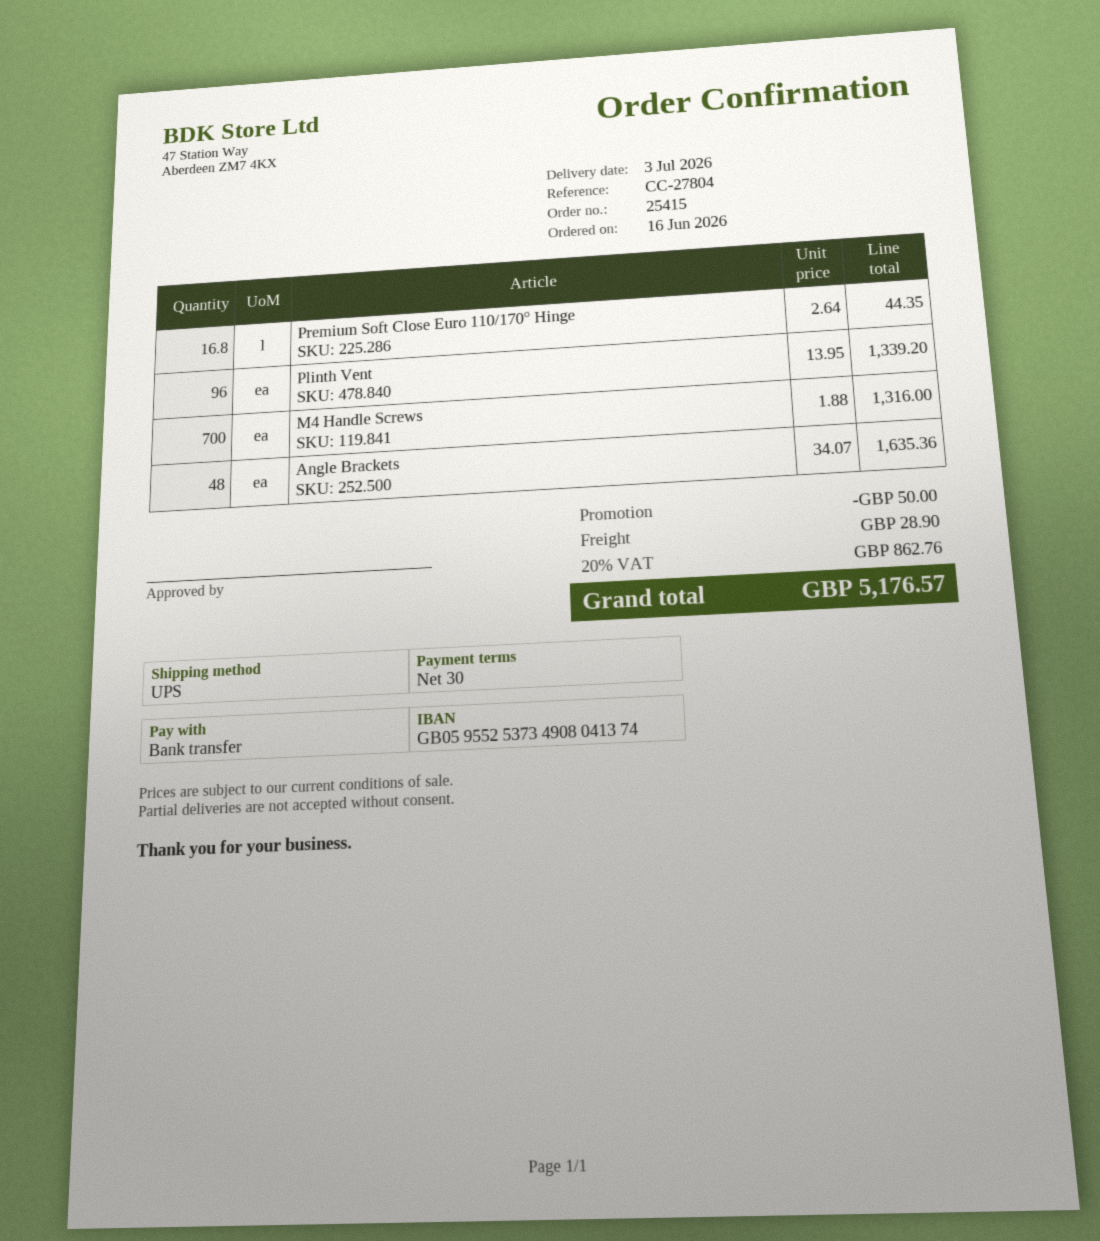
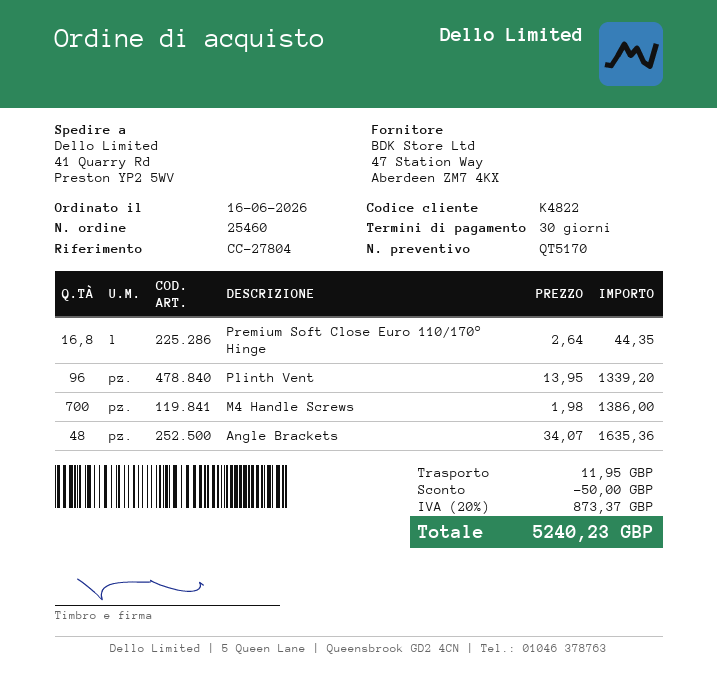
order number: 25415 -> 25460
M4 Handle Screws: 700 x 1.88 = 1316.00 -> 700 x 1.98 = 1386.00
shipping: 28.90 -> 11.95
tax: 20% = 862.76 -> 20% = 873.37
total: 5176.57 -> 5240.23

